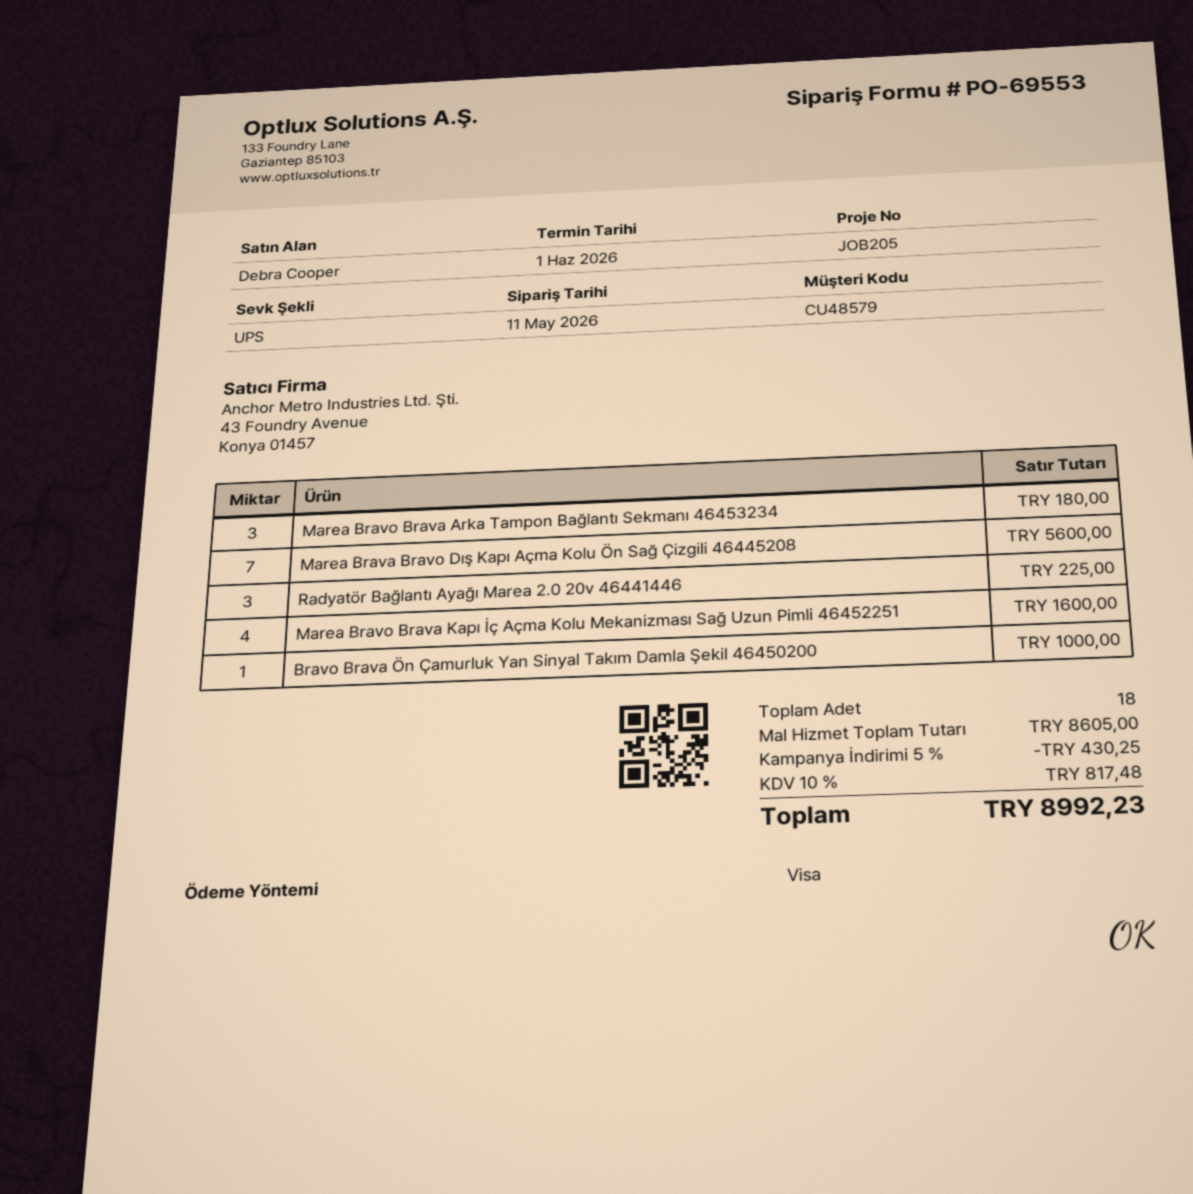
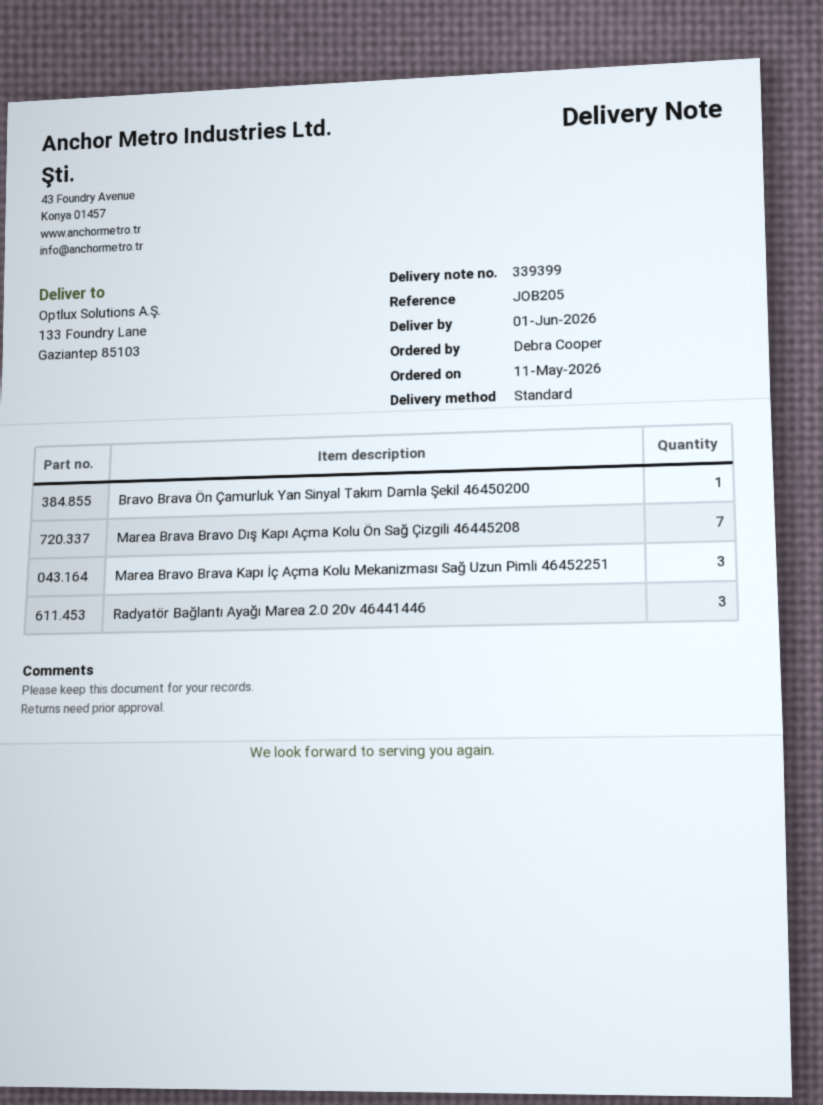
shipping method: UPS -> standard
Marea Bravo Brava Arka Tampon Bağlantı Sekmanı 46453234: 3 -> none
Marea Bravo Brava Kapı İç Açma Kolu Mekanizması Sağ Uzun Pimli 46452251: 4 -> 3

